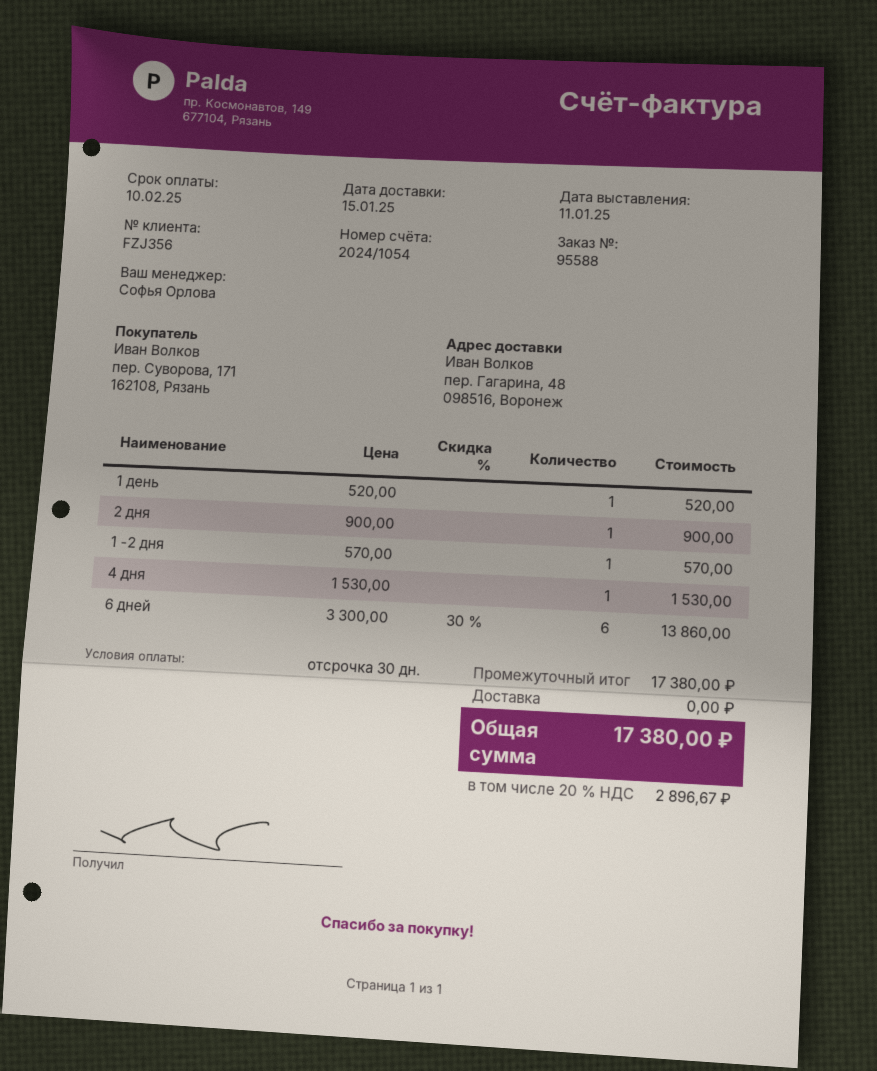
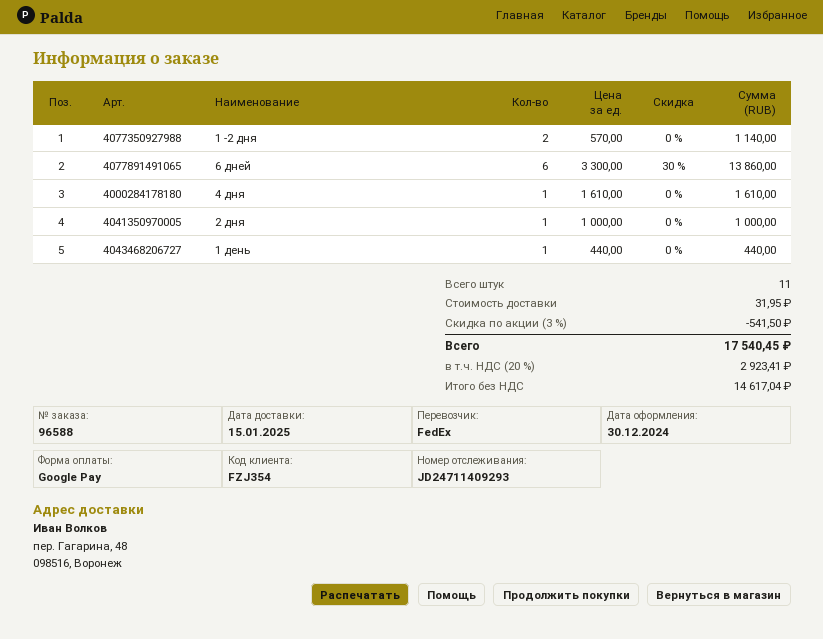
order number: 95588 -> 96588
customer number: FZJ356 -> FZJ354
1 день: 1 x 520.00 = 520.00 -> 1 x 440.00 = 440.00
2 дня: 1 x 900.00 = 900.00 -> 1 x 1000.00 = 1000.00
1 -2 дня: 1 x 570.00 = 570.00 -> 2 x 570.00 = 1140.00
4 дня: 1 x 1530.00 = 1530.00 -> 1 x 1610.00 = 1610.00
discount: none -> 3% = 541.50
shipping: 0.00 -> 31.95
tax: 20% = 2896.67 -> 20% = 2923.41
total: 17380.00 -> 17540.45

